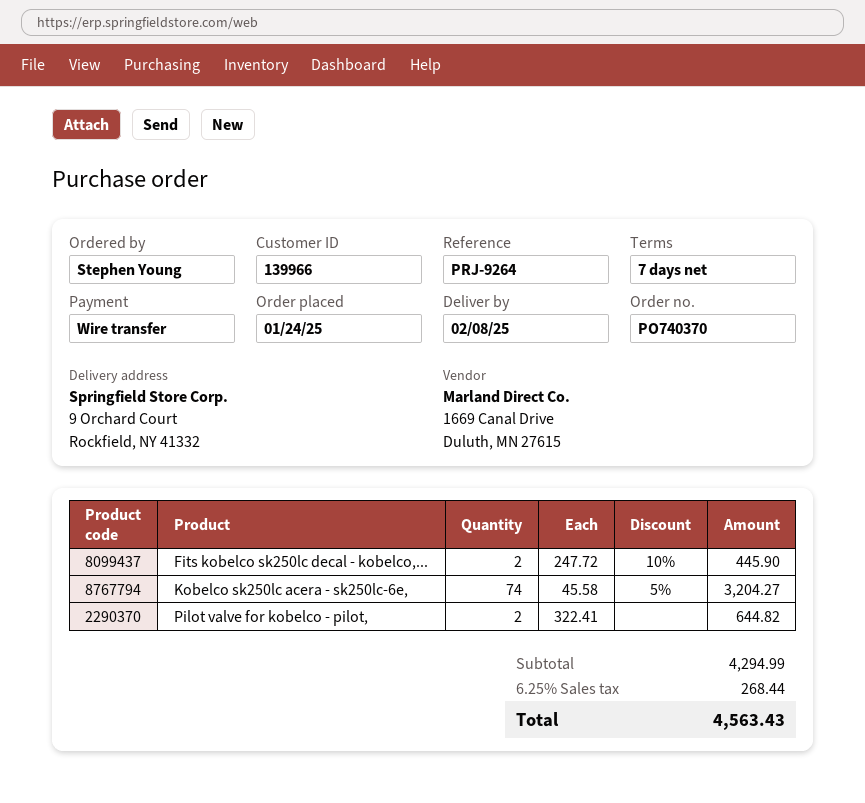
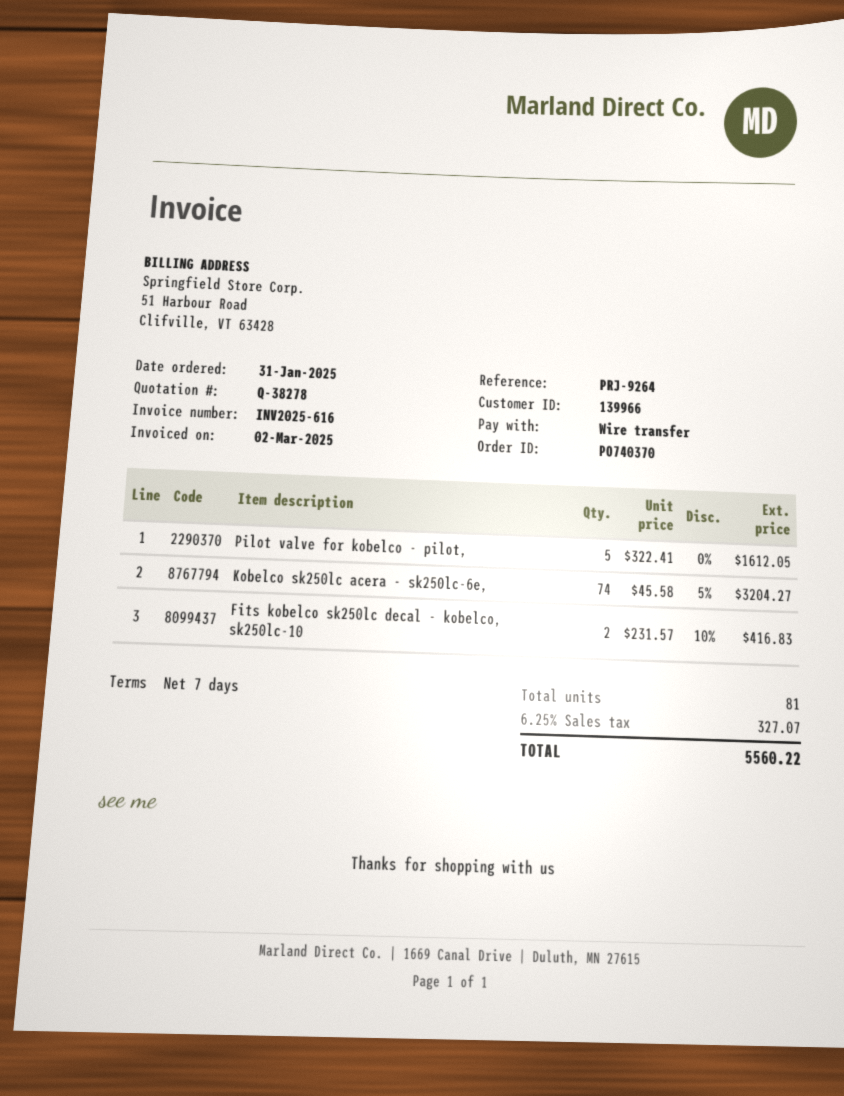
order date: 2025-01-24 -> 2025-01-31
Fits kobelco sk250lc decal - kobelco,...: 2 x 247.72 - 10% = 445.90 -> 2 x 231.57 - 10% = 416.83
Pilot valve for kobelco - pilot,: 2 x 322.41 = 644.82 -> 5 x 322.41 = 1612.05
tax: 6.25% = 268.44 -> 6.25% = 327.07
total: 4563.43 -> 5560.22

